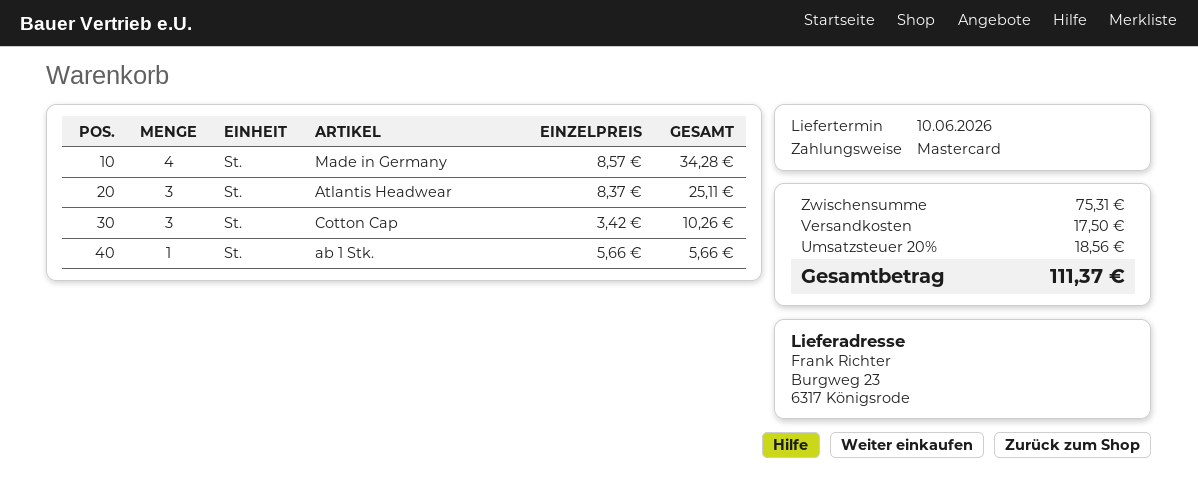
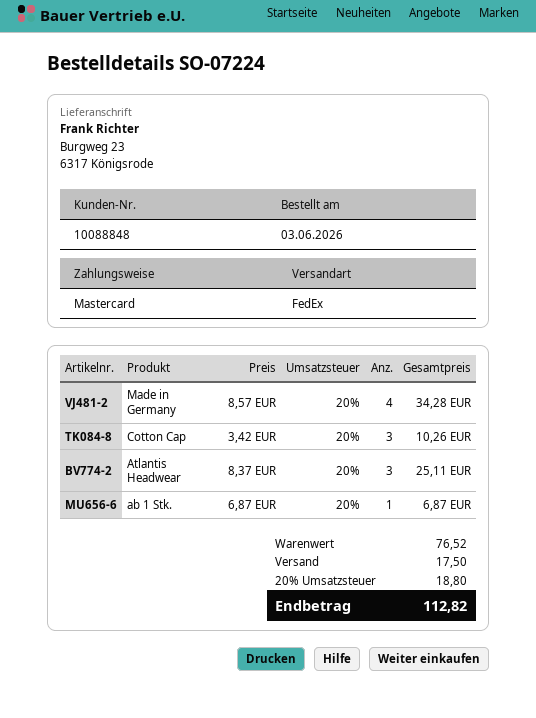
ab 1 Stk.: 1 x 5.66 = 5.66 -> 1 x 6.87 = 6.87
subtotal: 75.31 -> 76.52
tax: 20% = 18.56 -> 20% = 18.80
total: 111.37 -> 112.82

